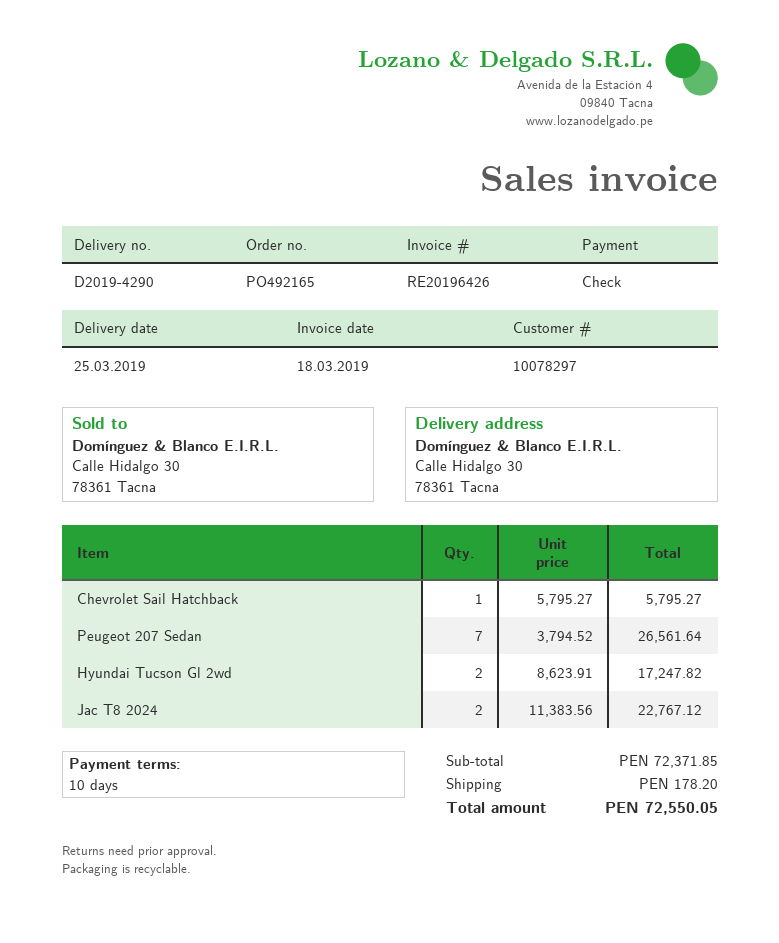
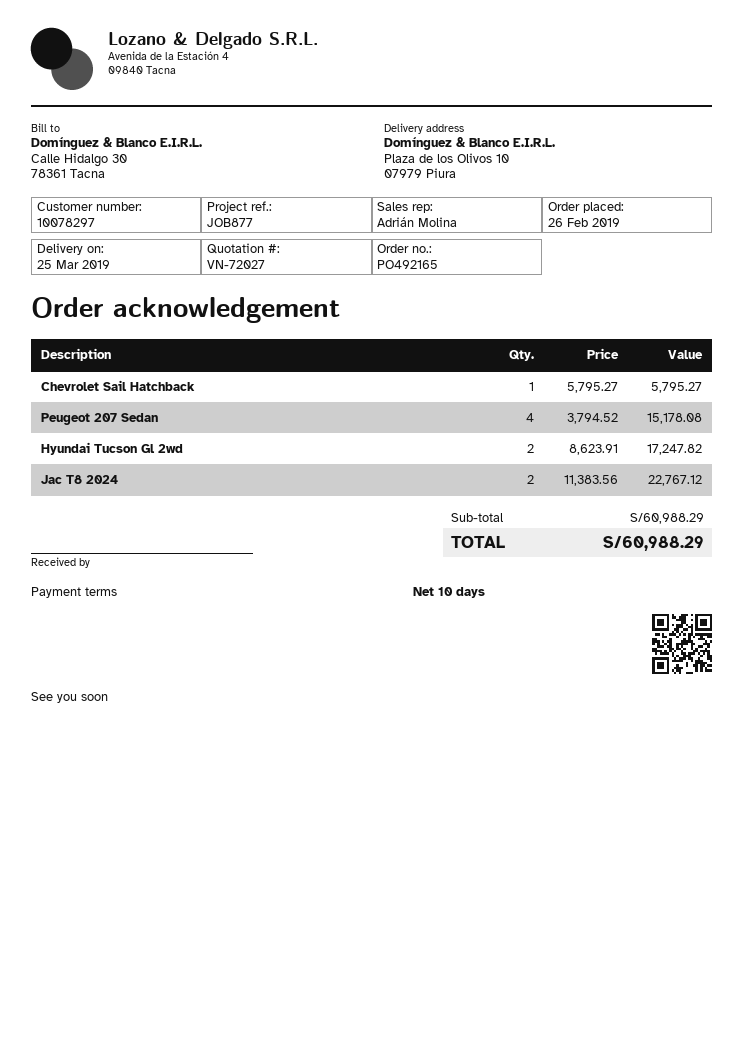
ship to: Calle Hidalgo 30, 78361 Tacna -> Plaza de los Olivos 10, 07979 Piura
Peugeot 207 Sedan: 7 x 3794.52 = 26561.64 -> 4 x 3794.52 = 15178.08
subtotal: 72371.85 -> 60988.29
shipping: 178.20 -> none
total: 72550.05 -> 60988.29

